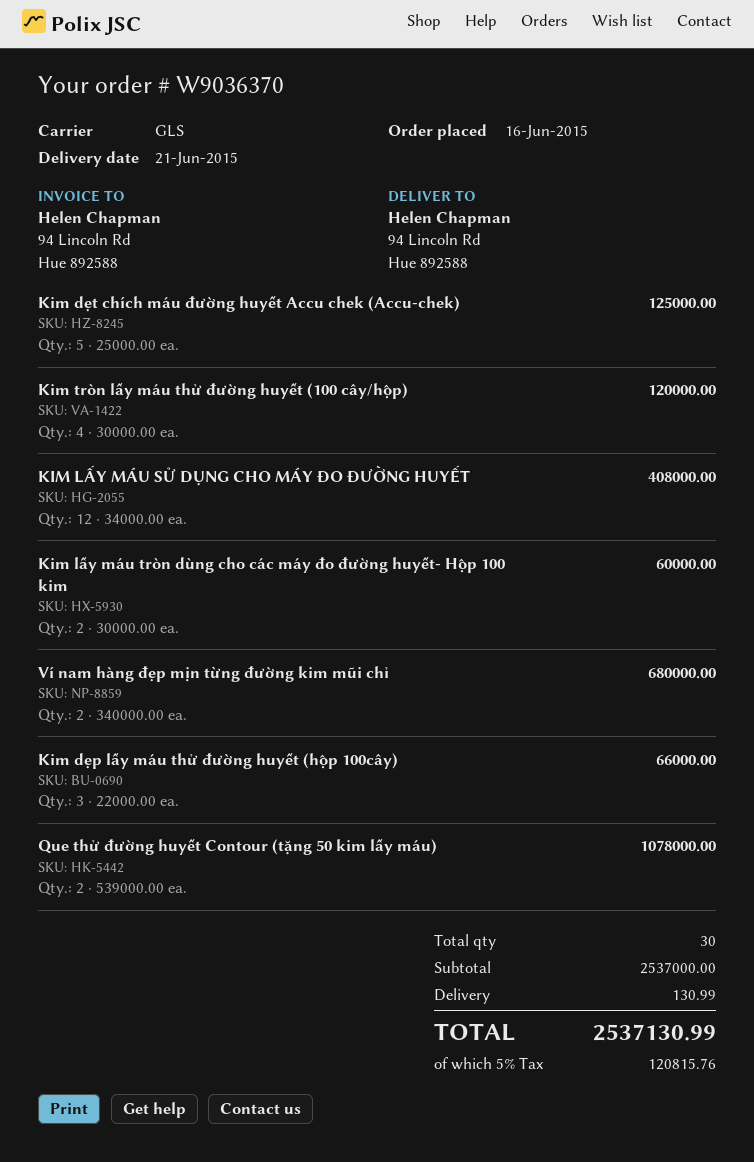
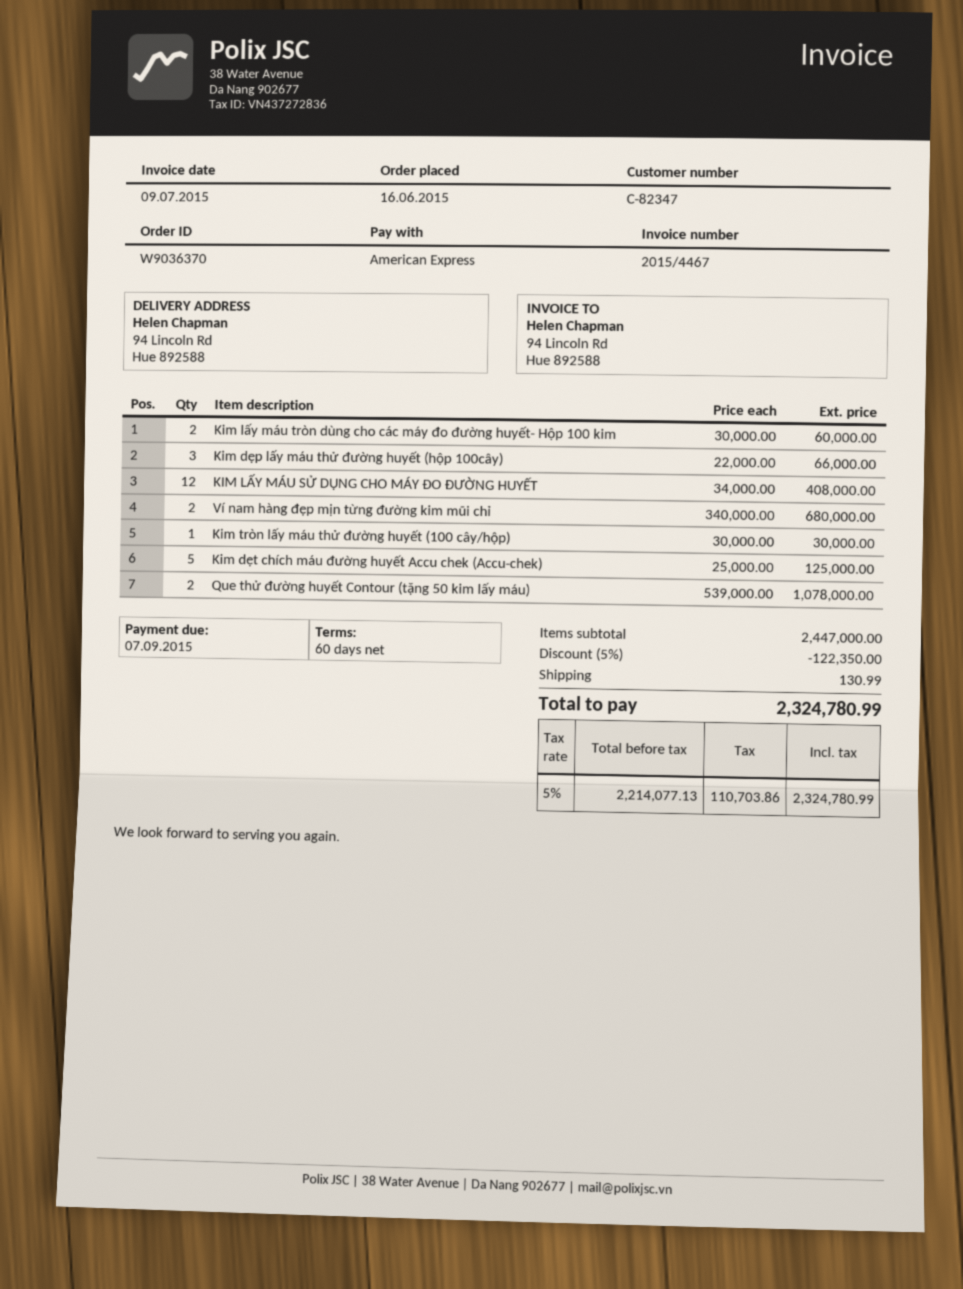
Kim tròn lấy máu thử đường huyết (100 cây/hộp): 4 x 30000.00 = 120000.00 -> 1 x 30000.00 = 30000.00
subtotal: 2537000.00 -> 2447000.00
discount: none -> 5% = 122350.00
tax: 5% = 120815.76 -> 5% = 110703.86
total: 2537130.99 -> 2324780.99

